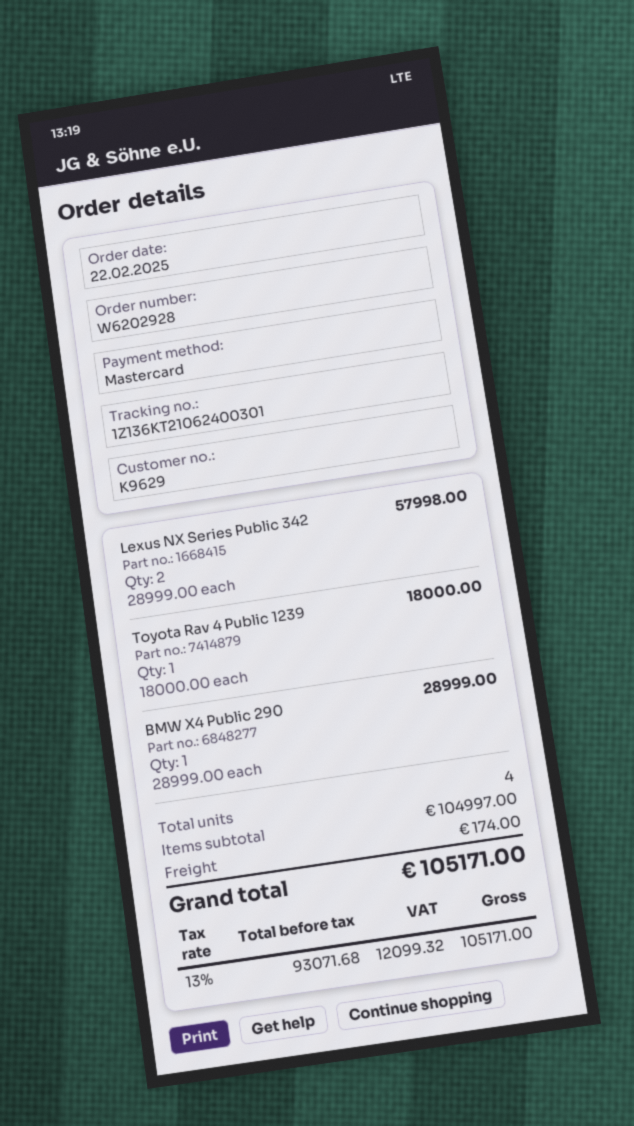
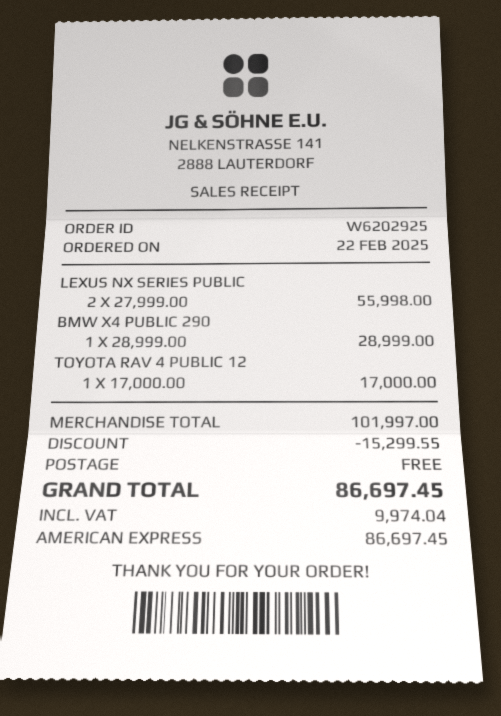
order number: W6202928 -> W6202925
payment method: Mastercard -> American Express
Lexus NX Series Public 342: 2 x 28999.00 = 57998.00 -> 2 x 27999.00 = 55998.00
Toyota Rav 4 Public 1239: 1 x 18000.00 = 18000.00 -> 1 x 17000.00 = 17000.00
subtotal: 104997.00 -> 101997.00
discount: none -> 15299.55
shipping: 174.00 -> 0.00
tax: 12099.32 -> 9974.04
total: 105171.00 -> 86697.45

